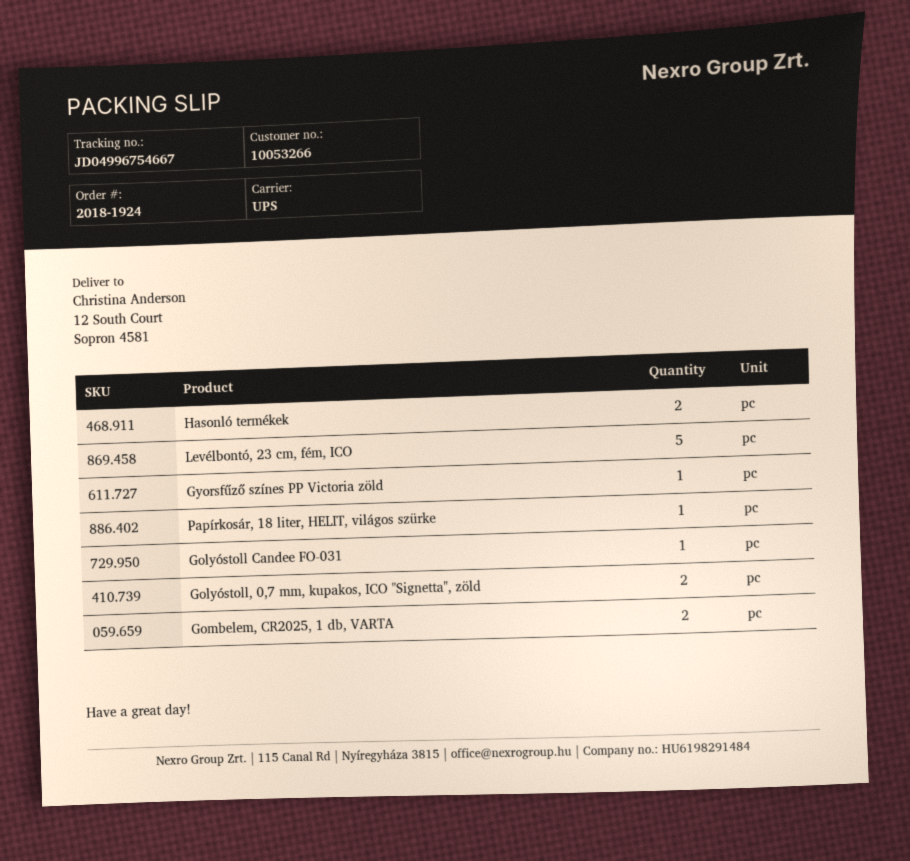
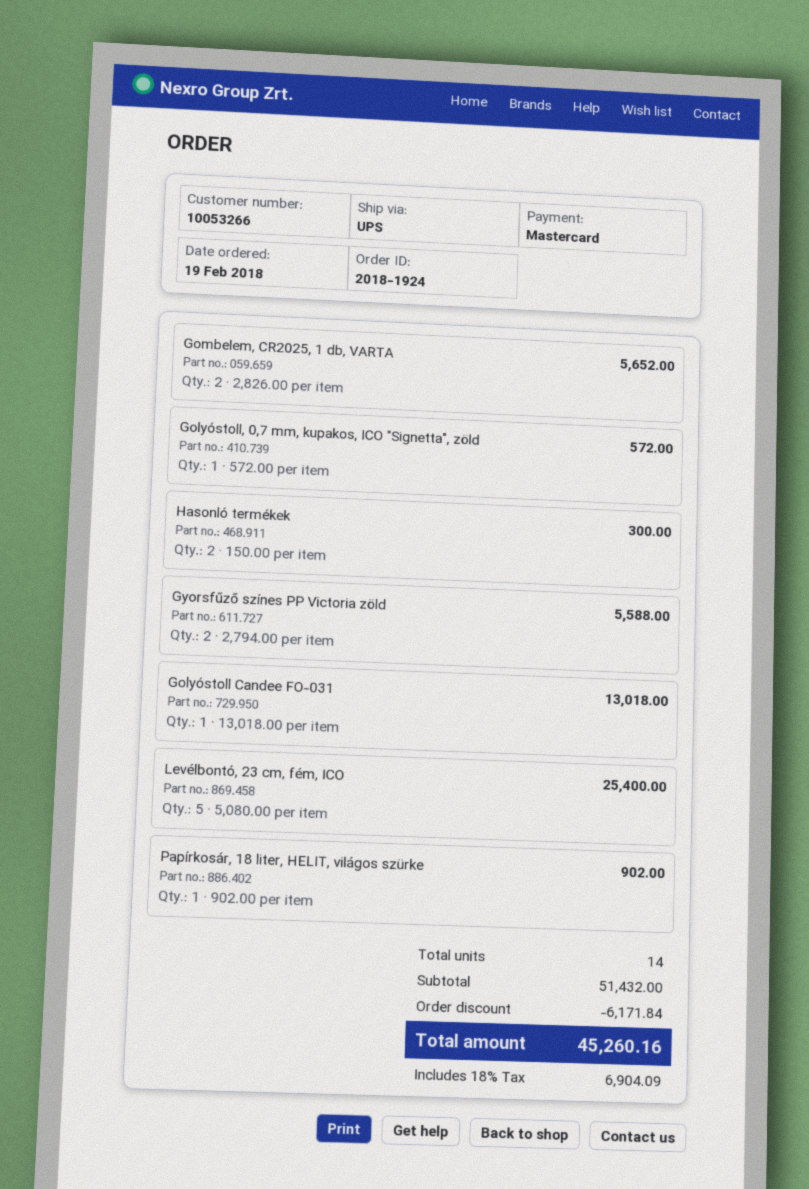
Gyorsfűző színes PP Victoria zöld: 1 -> 2
Golyóstoll, 0,7 mm, kupakos, ICO "Signetta", zöld: 2 -> 1

